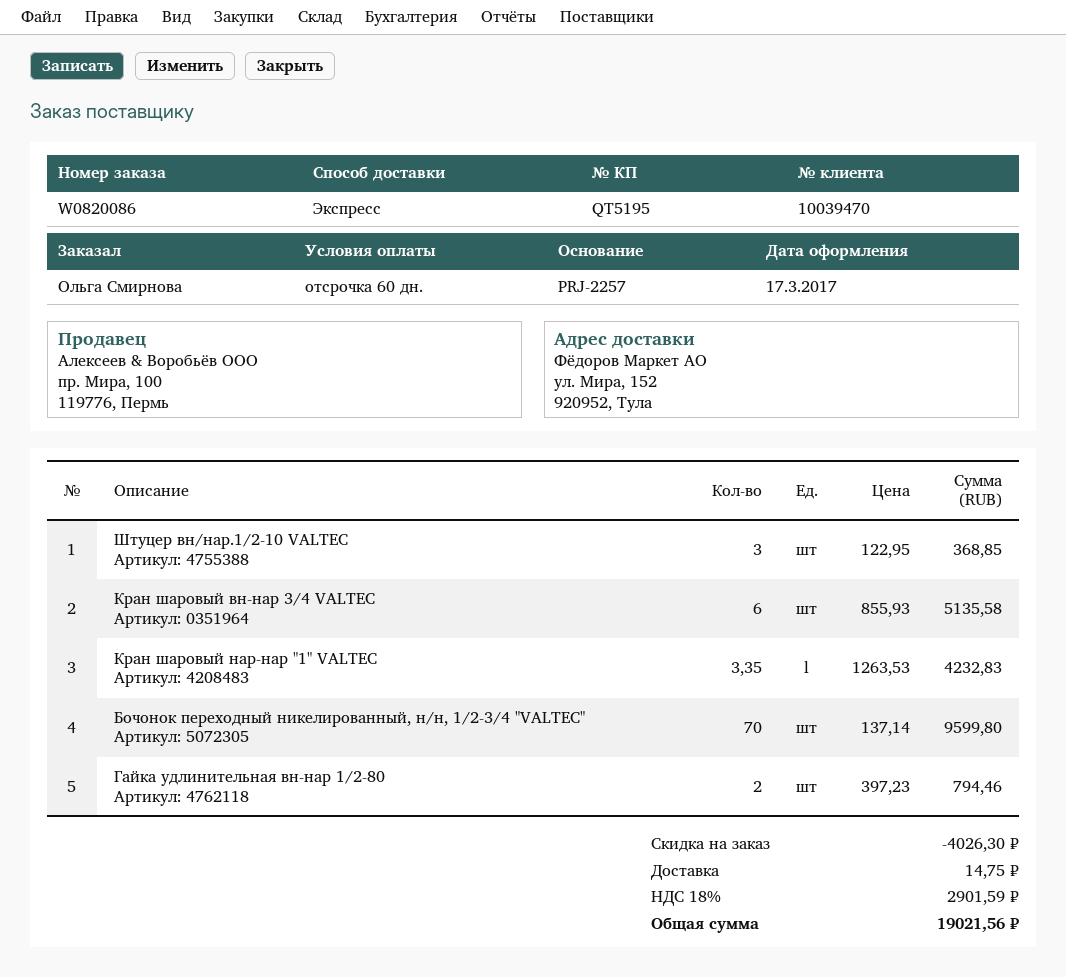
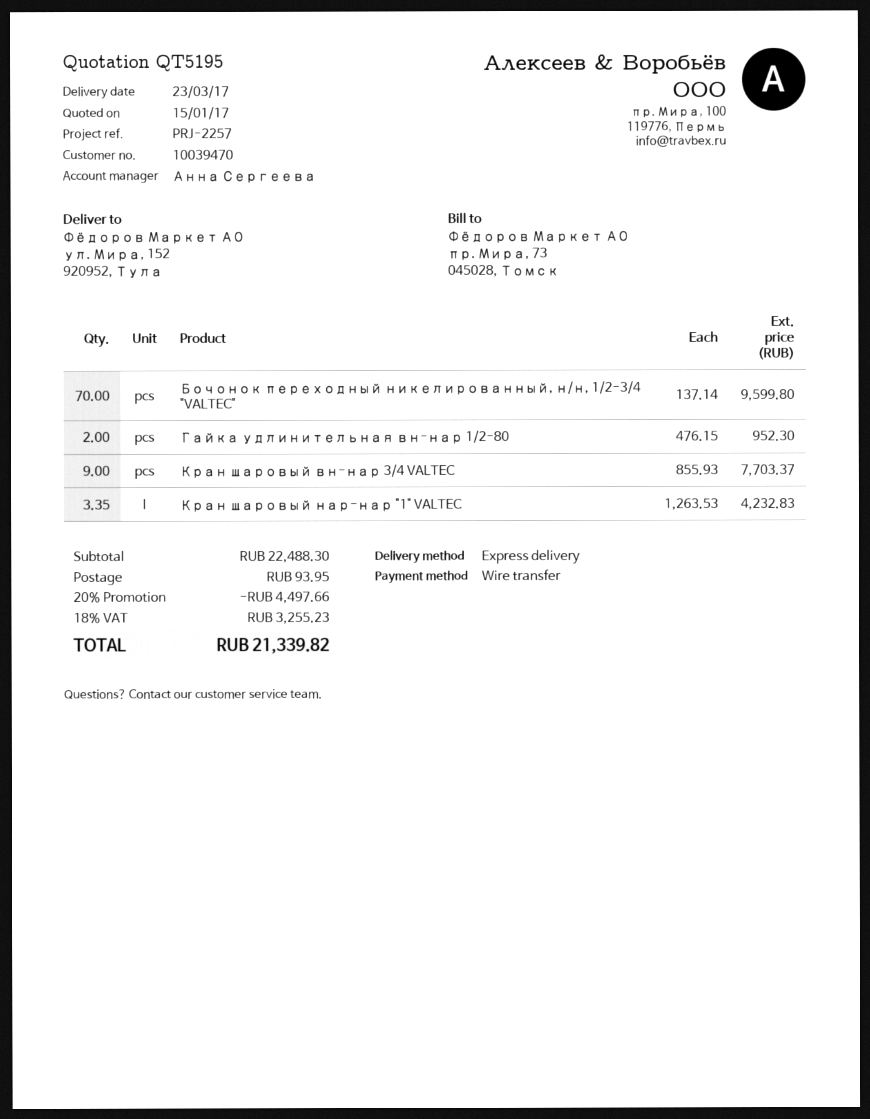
Штуцер вн/нар.1/2-10 VALTEC: 3 x 122.95 = 368.85 -> none
Кран шаровый вн-нар 3/4 VALTEC: 6 x 855.93 = 5135.58 -> 9 x 855.93 = 7703.37
Гайка удлинительная вн-нар 1/2-80: 2 x 397.23 = 794.46 -> 2 x 476.15 = 952.30
discount: 4026.30 -> 4497.66
shipping: 14.75 -> 93.95
tax: 18% = 2901.59 -> 18% = 3255.23
total: 19021.56 -> 21339.82

